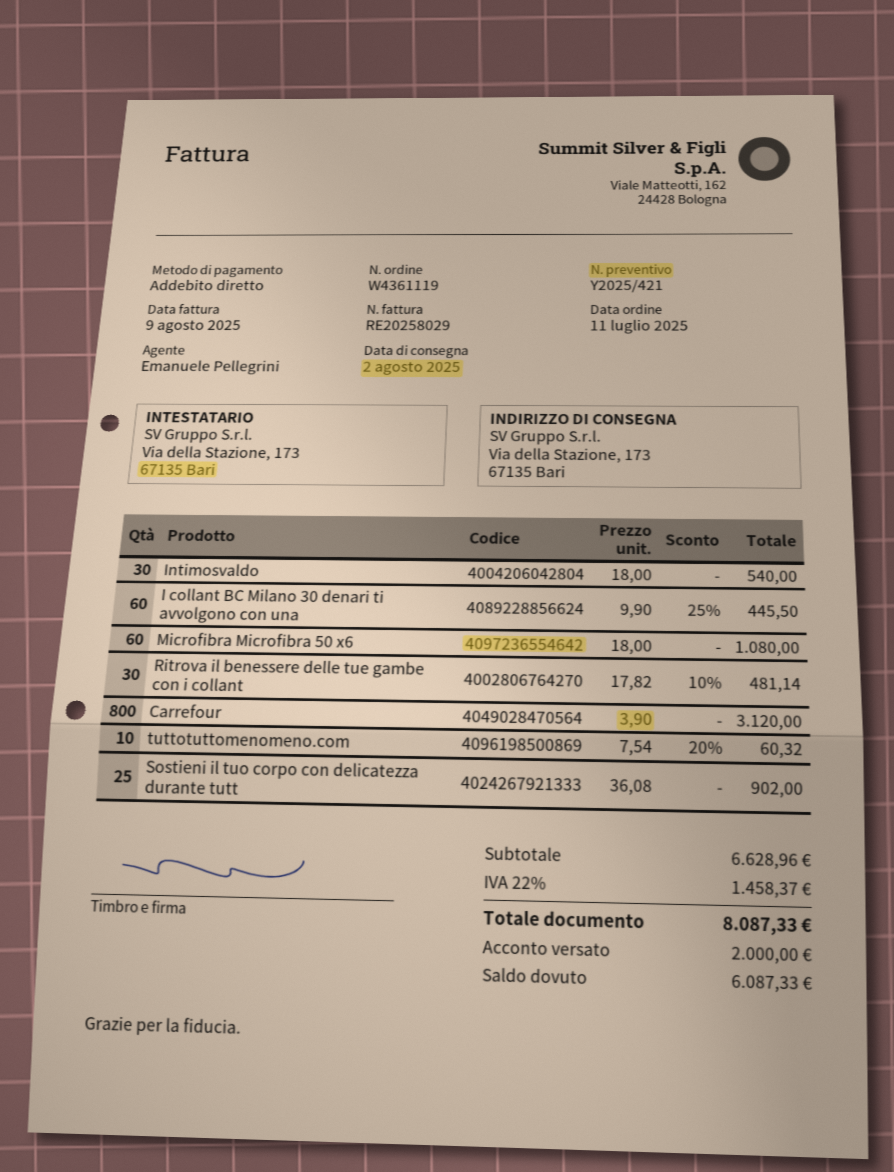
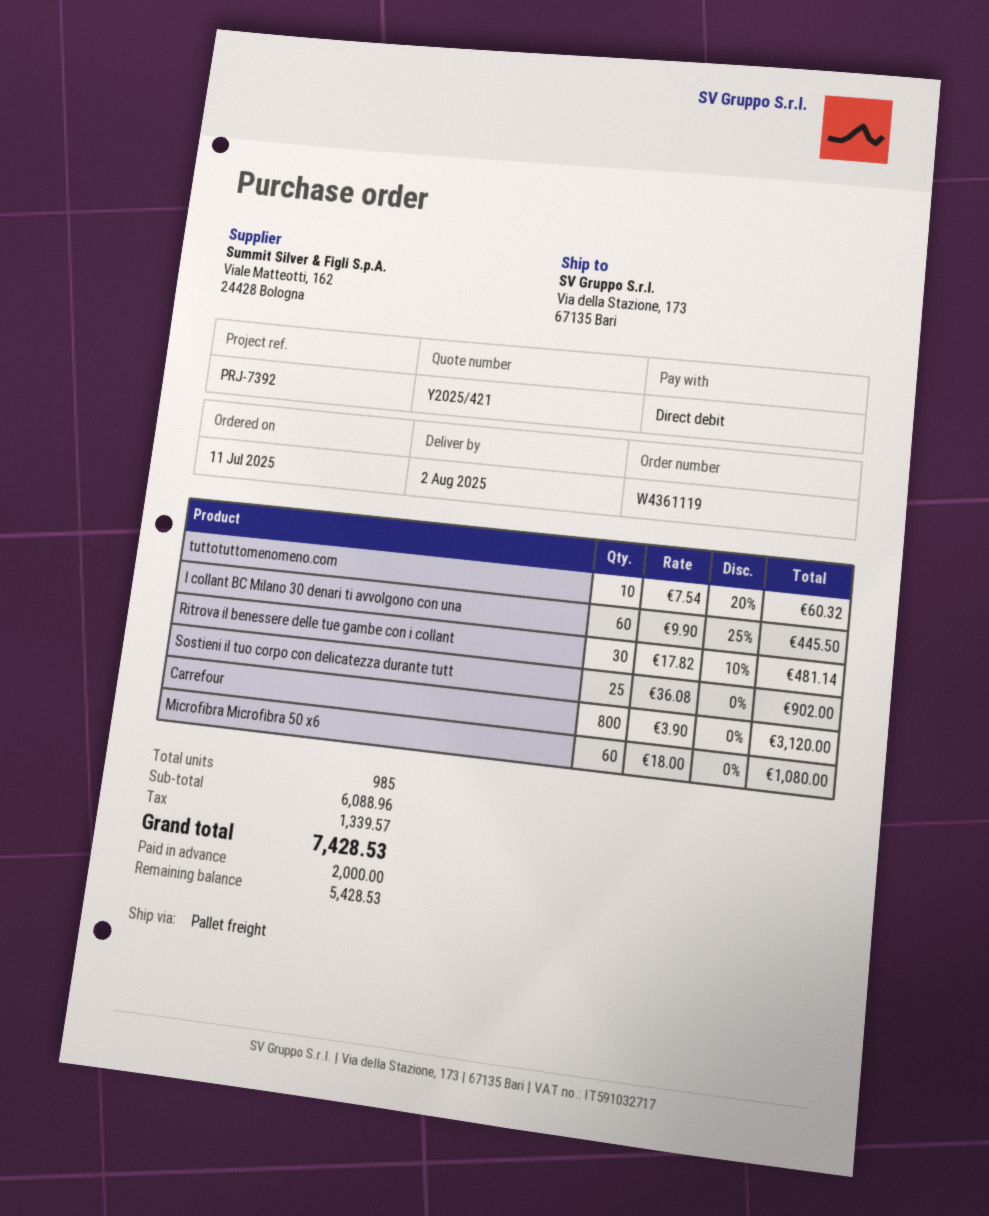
Intimosvaldo: 30 x 18.00 = 540.00 -> none
subtotal: 6628.96 -> 6088.96
tax: 1458.37 -> 1339.57
total: 8087.33 -> 7428.53
balance: 6087.33 -> 5428.53

